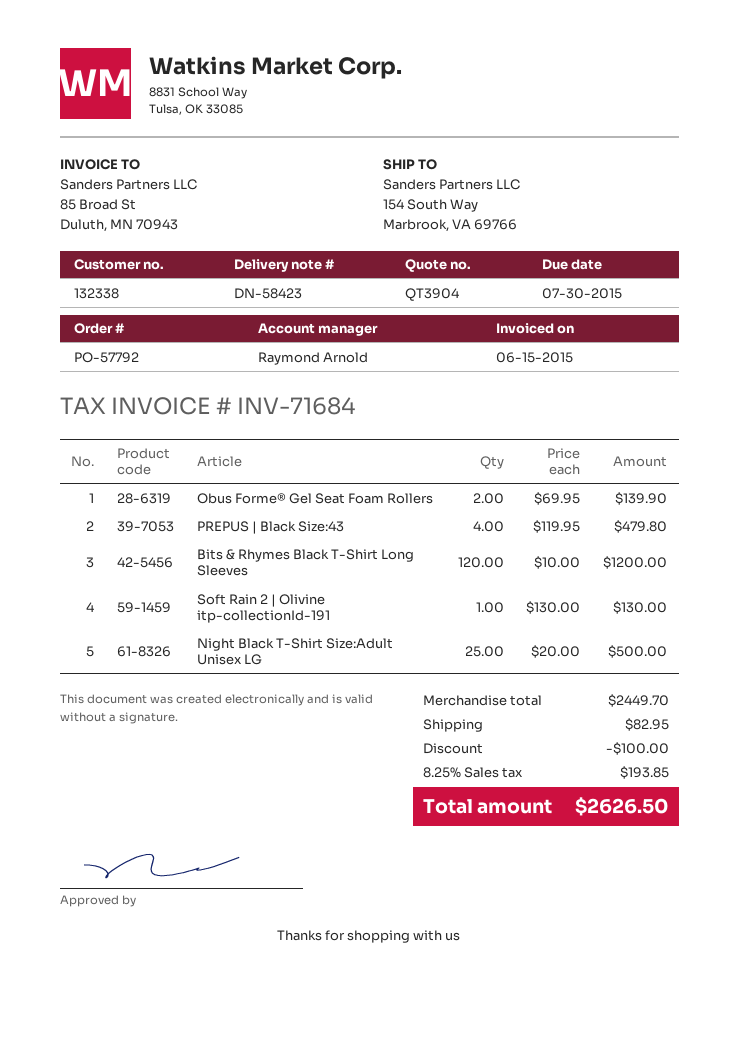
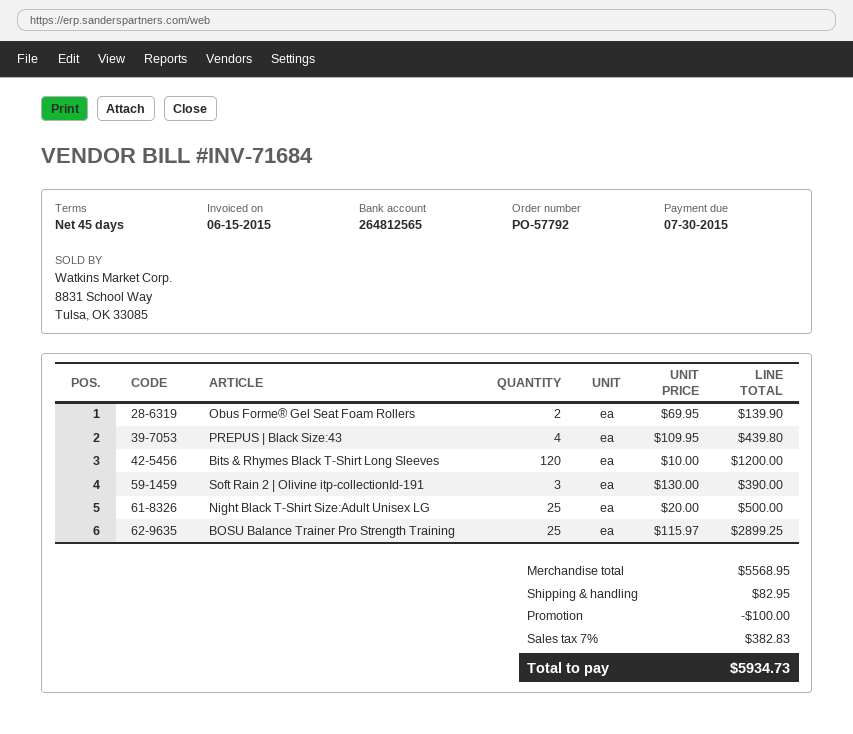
PREPUS | Black Size:43: 4 x 119.95 = 479.80 -> 4 x 109.95 = 439.80
Soft Rain 2 | Olivine itp-collectionId-191: 1 x 130.00 = 130.00 -> 3 x 130.00 = 390.00
BOSU Balance Trainer Pro Strength Training: none -> 25 x 115.97 = 2899.25
subtotal: 2449.70 -> 5568.95
tax: 8.25% = 193.85 -> 7% = 382.83
total: 2626.50 -> 5934.73

